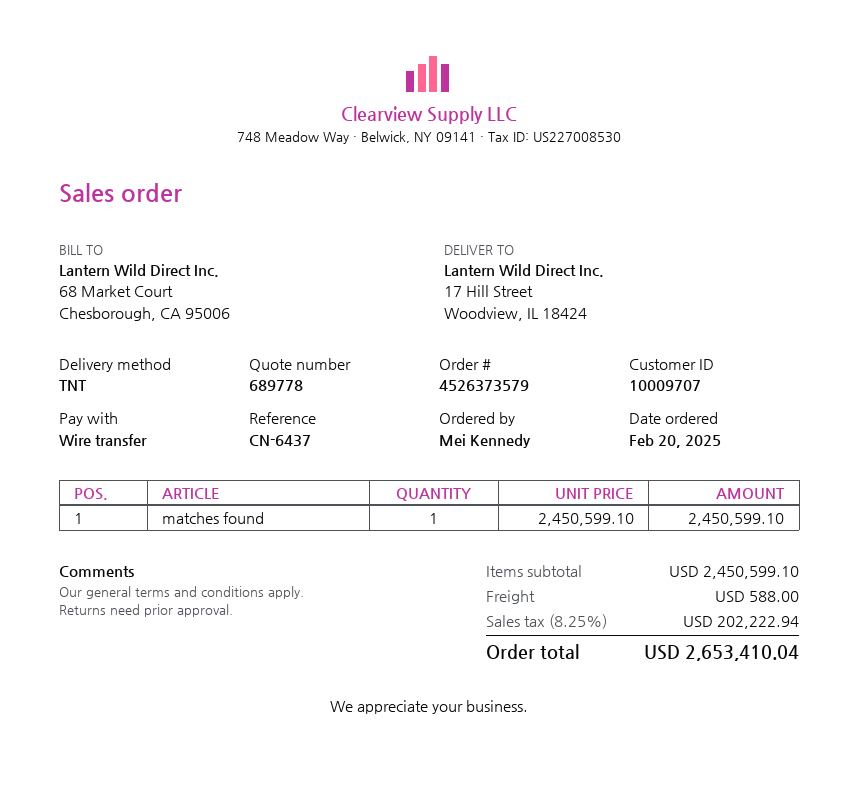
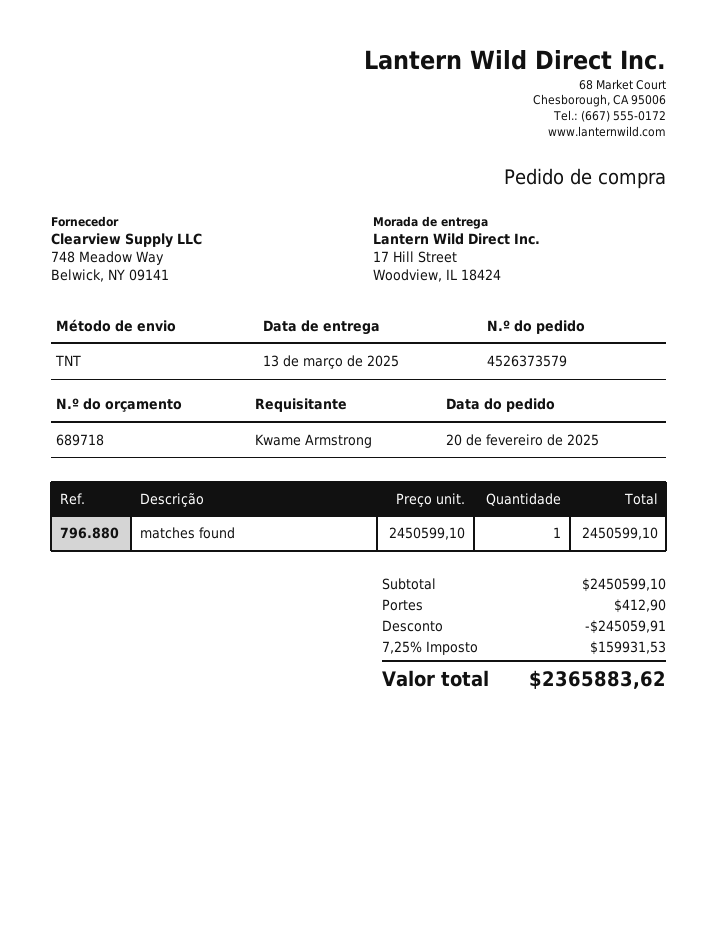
quote number: 689778 -> 689718
ordered by: Mei Kennedy -> Kwame Armstrong
discount: none -> 245059.91
shipping: 588.00 -> 412.90
tax: 8.25% = 202222.94 -> 7.25% = 159931.53
total: 2653410.04 -> 2365883.62

